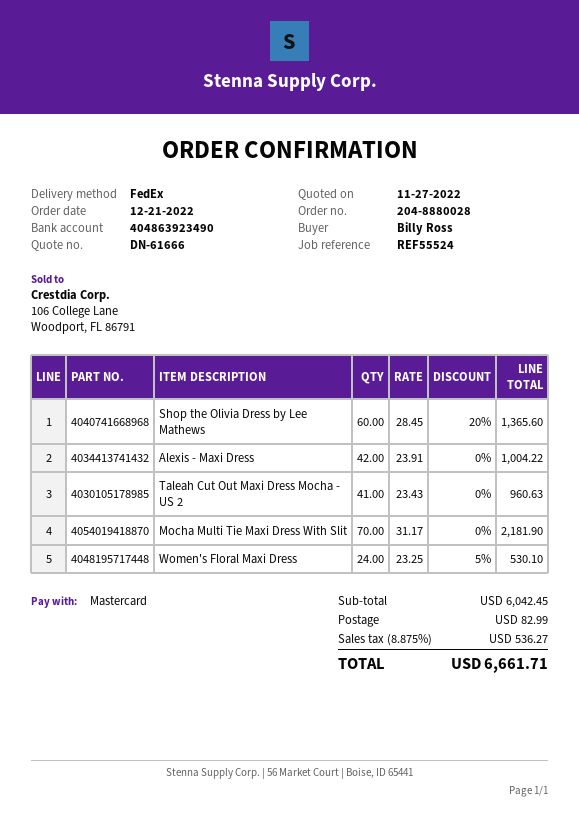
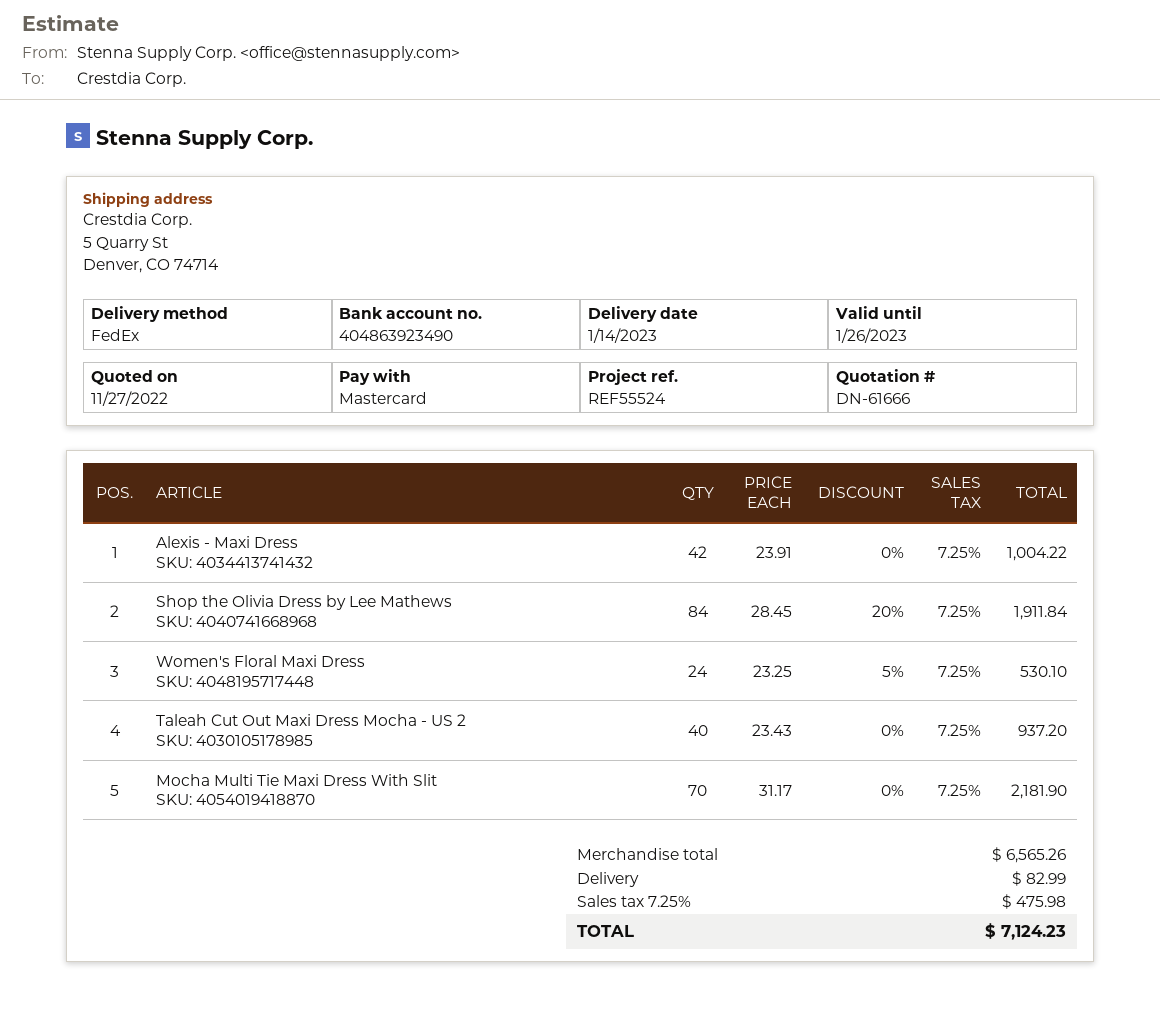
Shop the Olivia Dress by Lee Mathews: 60 x 28.45 - 20% = 1365.60 -> 84 x 28.45 - 20% = 1911.84
Taleah Cut Out Maxi Dress Mocha - US 2: 41 x 23.43 = 960.63 -> 40 x 23.43 = 937.20
subtotal: 6042.45 -> 6565.26
tax: 8.875% = 536.27 -> 7.25% = 475.98
total: 6661.71 -> 7124.23

